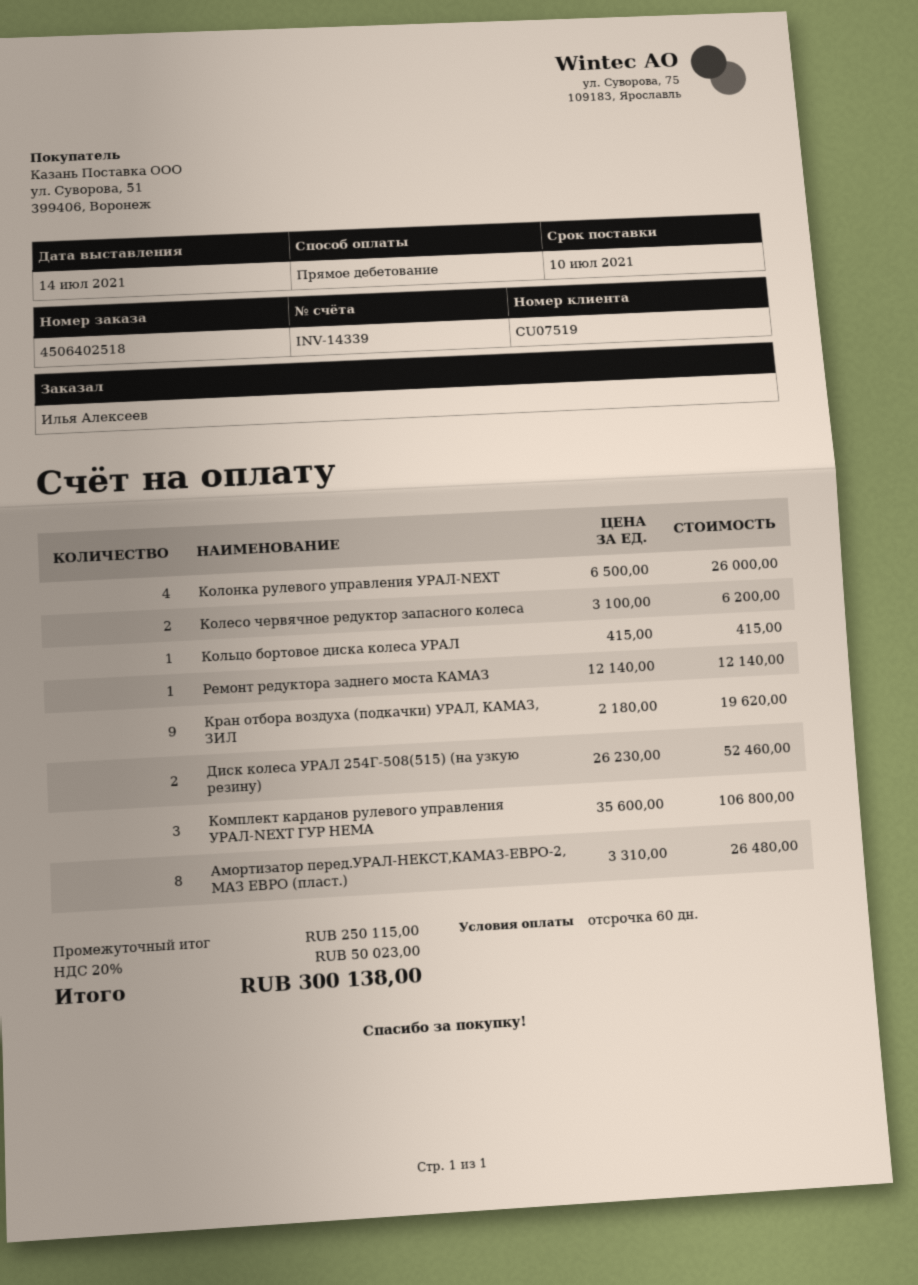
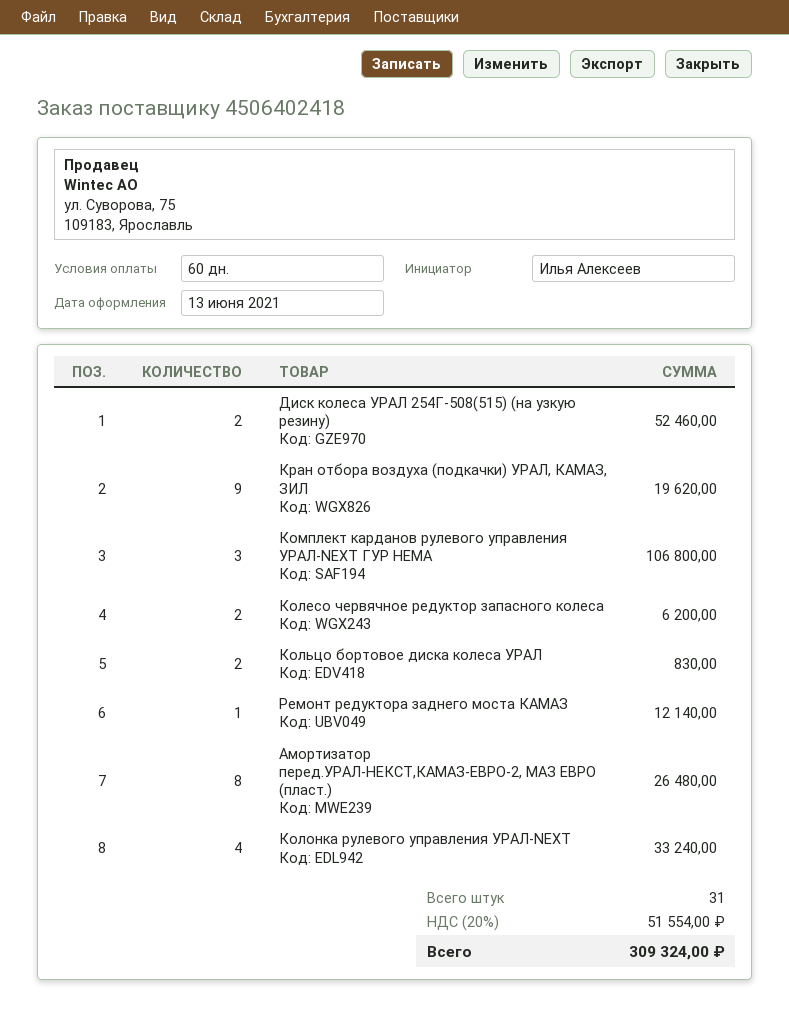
order number: 4506402518 -> 4506402418
Колонка рулевого управления УРАЛ-NEXT: 4 for 26000.00 -> 4 for 33240.00
Кольцо бортовое диска колеса УРАЛ: 1 for 415.00 -> 2 for 830.00
tax: 20% = 50023.00 -> 20% = 51554.00
total: 300138.00 -> 309324.00

